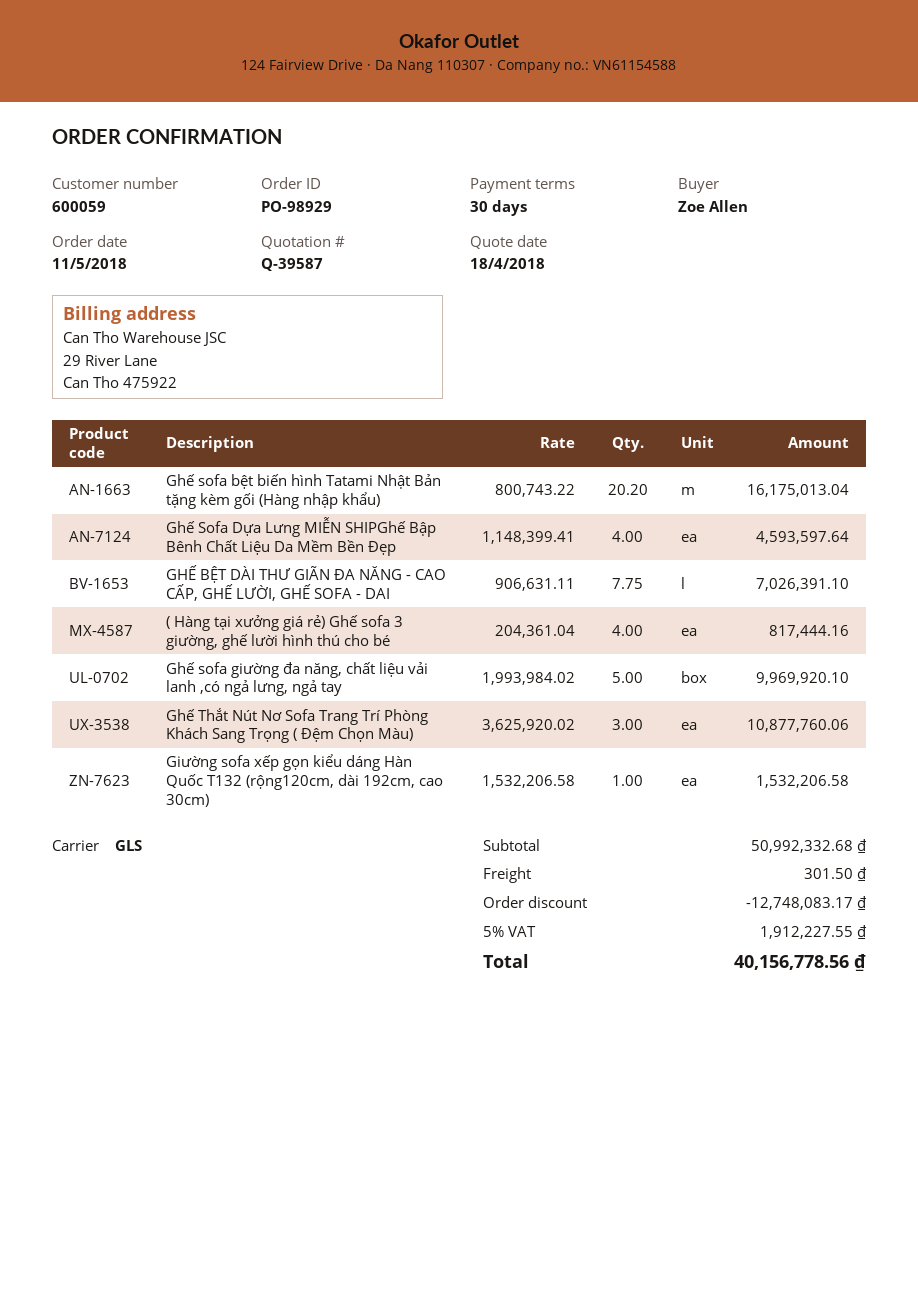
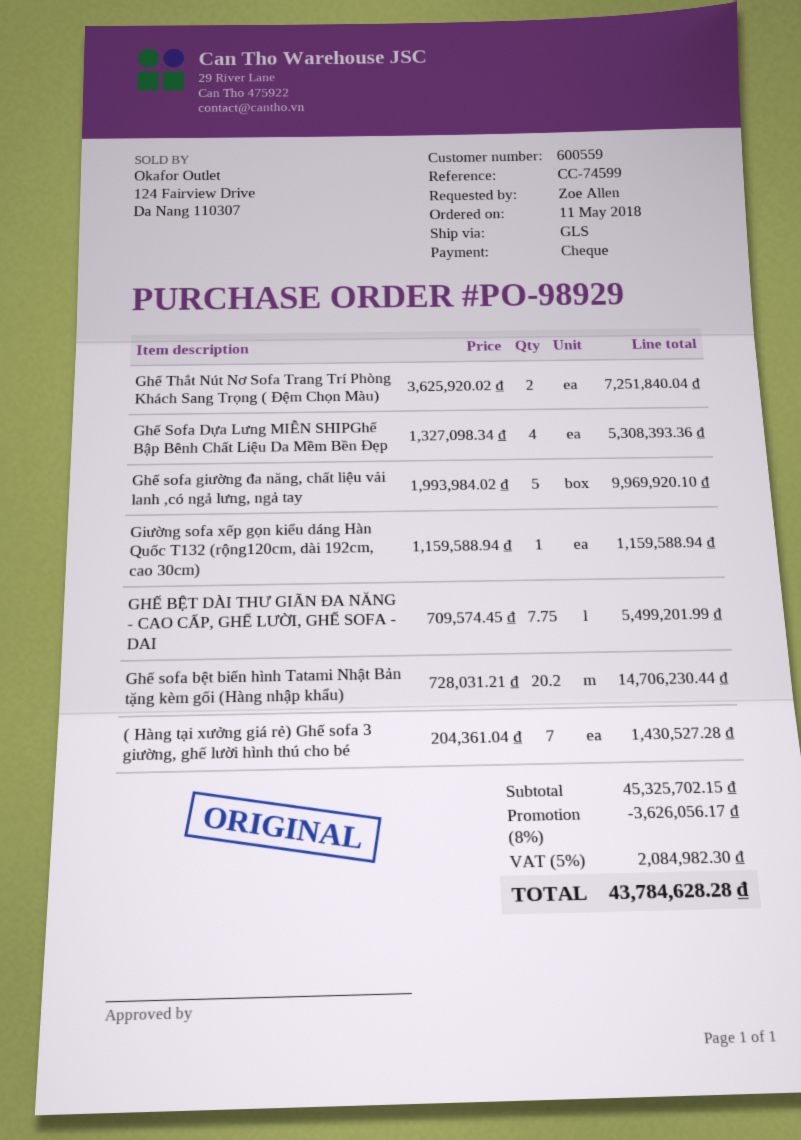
customer number: 600059 -> 600559
Ghế sofa bệt biến hình Tatami Nhật Bản tặng kèm gối (Hàng nhập khẩu): 20.2 x 800743.22 = 16175013.04 -> 20.2 x 728031.21 = 14706230.44
Ghế Sofa Dựa Lưng MIỄN SHIPGhế Bập Bênh Chất Liệu Da Mềm Bền Đẹp: 4 x 1148399.41 = 4593597.64 -> 4 x 1327098.34 = 5308393.36
GHẾ BỆT DÀI THƯ GIÃN ĐA NĂNG - CAO CẤP, GHẾ LƯỜI, GHẾ SOFA - DAI: 7.75 x 906631.11 = 7026391.10 -> 7.75 x 709574.45 = 5499201.99
( Hàng tại xưởng giá rẻ) Ghế sofa 3 giường, ghế lười hình thú cho bé: 4 x 204361.04 = 817444.16 -> 7 x 204361.04 = 1430527.28
Ghế Thắt Nút Nơ Sofa Trang Trí Phòng Khách Sang Trọng ( Đệm Chọn Màu): 3 x 3625920.02 = 10877760.06 -> 2 x 3625920.02 = 7251840.04
Giường sofa xếp gọn kiểu dáng Hàn Quốc T132 (rộng120cm, dài 192cm, cao 30cm): 1 x 1532206.58 = 1532206.58 -> 1 x 1159588.94 = 1159588.94
subtotal: 50992332.68 -> 45325702.15
discount: 12748083.17 -> 3626056.17
shipping: 301.50 -> none
tax: 5% = 1912227.55 -> 5% = 2084982.30
total: 40156778.56 -> 43784628.28

